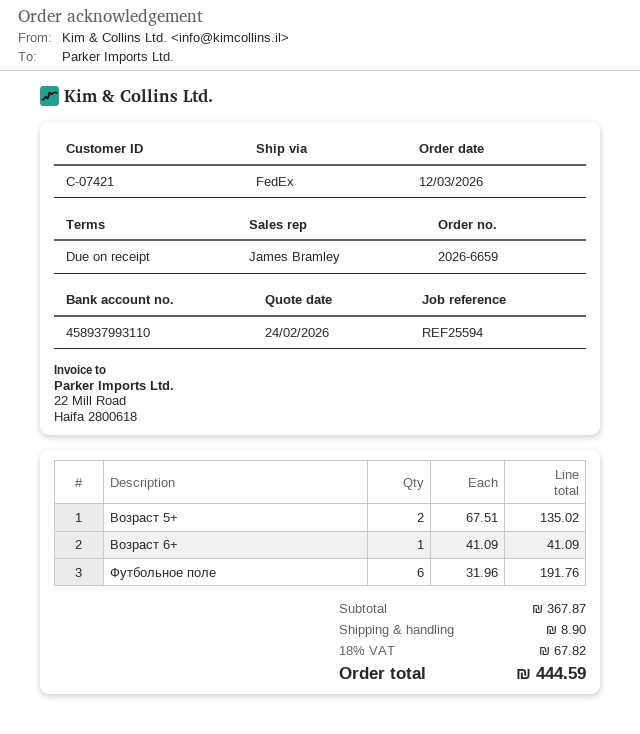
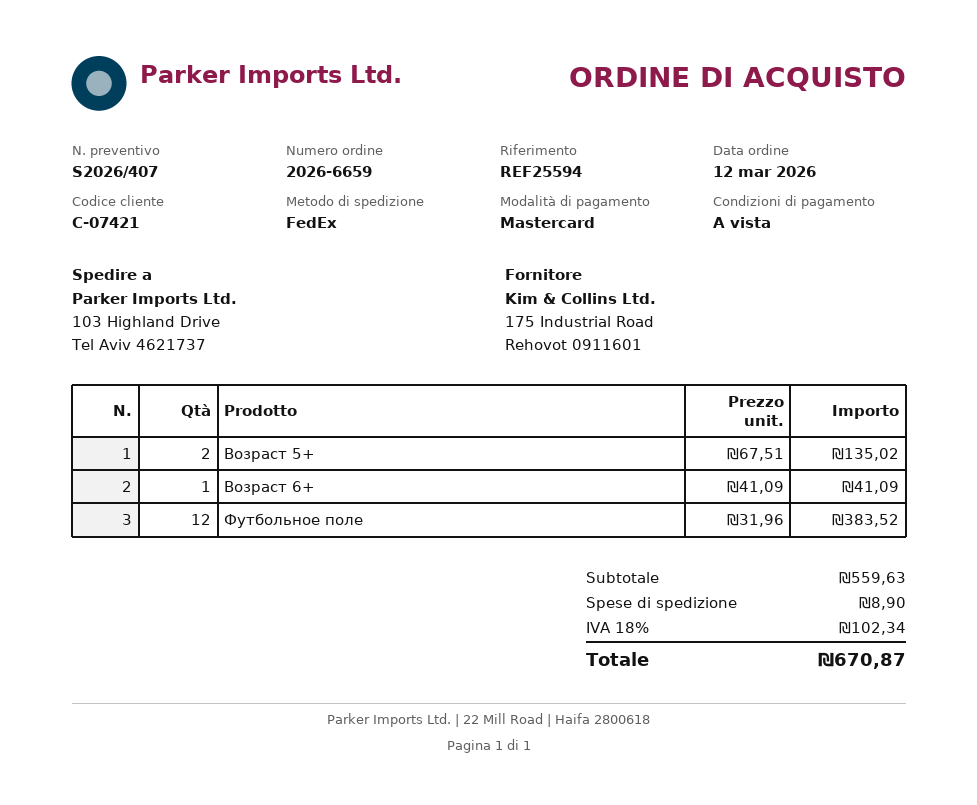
Футбольное поле: 6 x 31.96 = 191.76 -> 12 x 31.96 = 383.52
subtotal: 367.87 -> 559.63
tax: 18% = 67.82 -> 18% = 102.34
total: 444.59 -> 670.87

